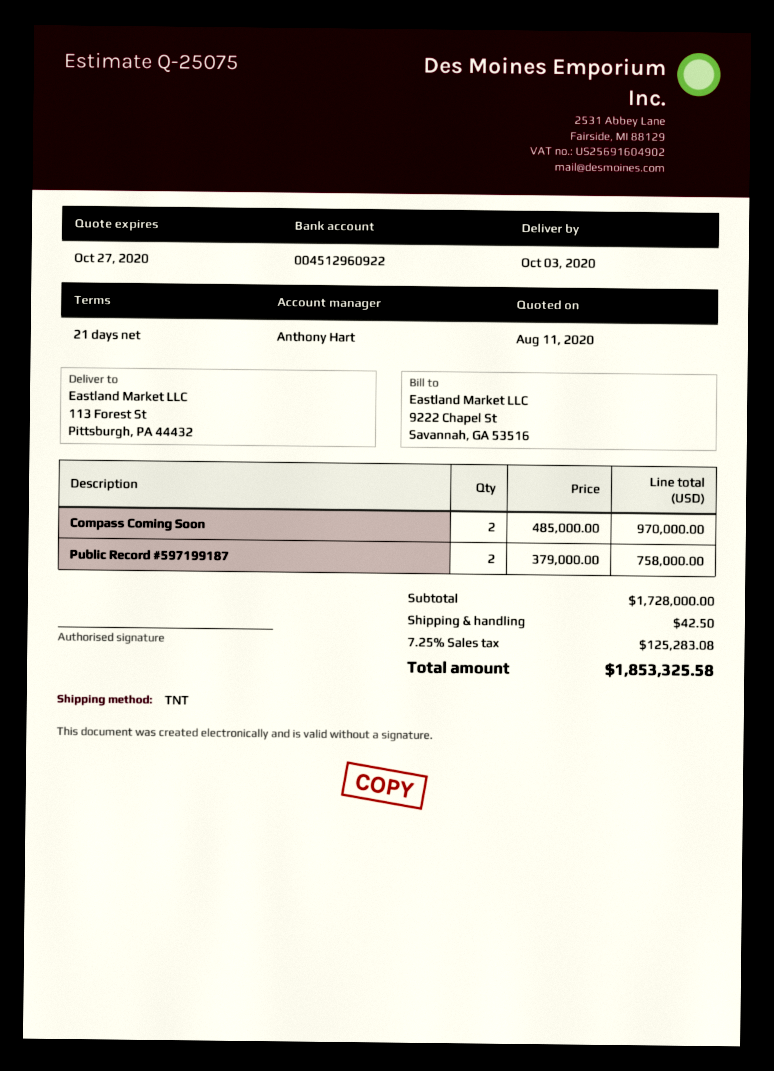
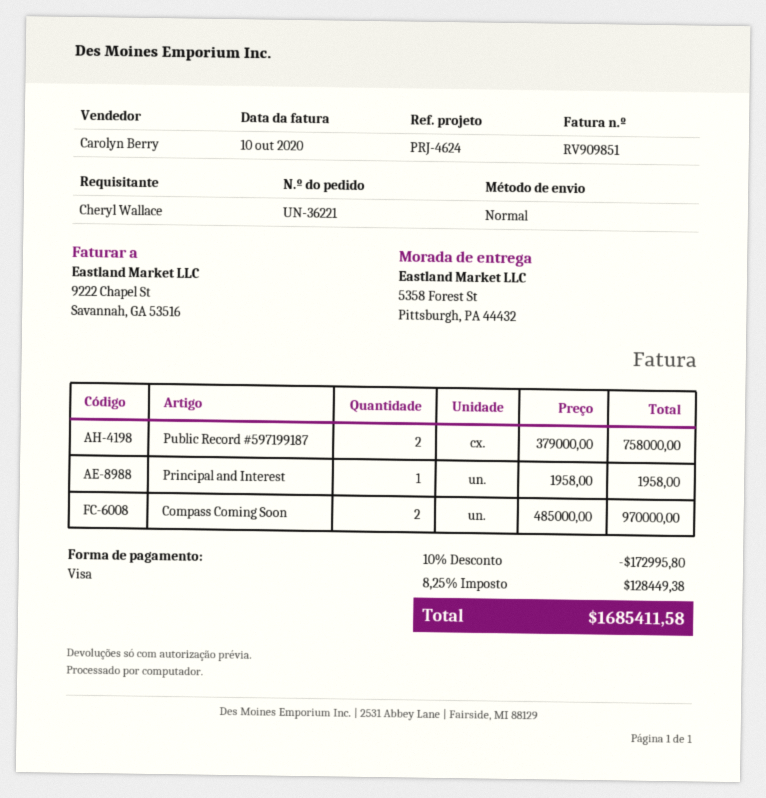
sales rep: Anthony Hart -> Carolyn Berry
shipping method: TNT -> standard
ship to: 113 Forest St, Pittsburgh, PA 44432 -> 5358 Forest St, Pittsburgh, PA 44432
Principal and Interest: none -> 1 x 1958.00 = 1958.00
discount: none -> 10% = 172995.80
shipping: 42.50 -> none
tax: 7.25% = 125283.08 -> 8.25% = 128449.38
total: 1853325.58 -> 1685411.58

